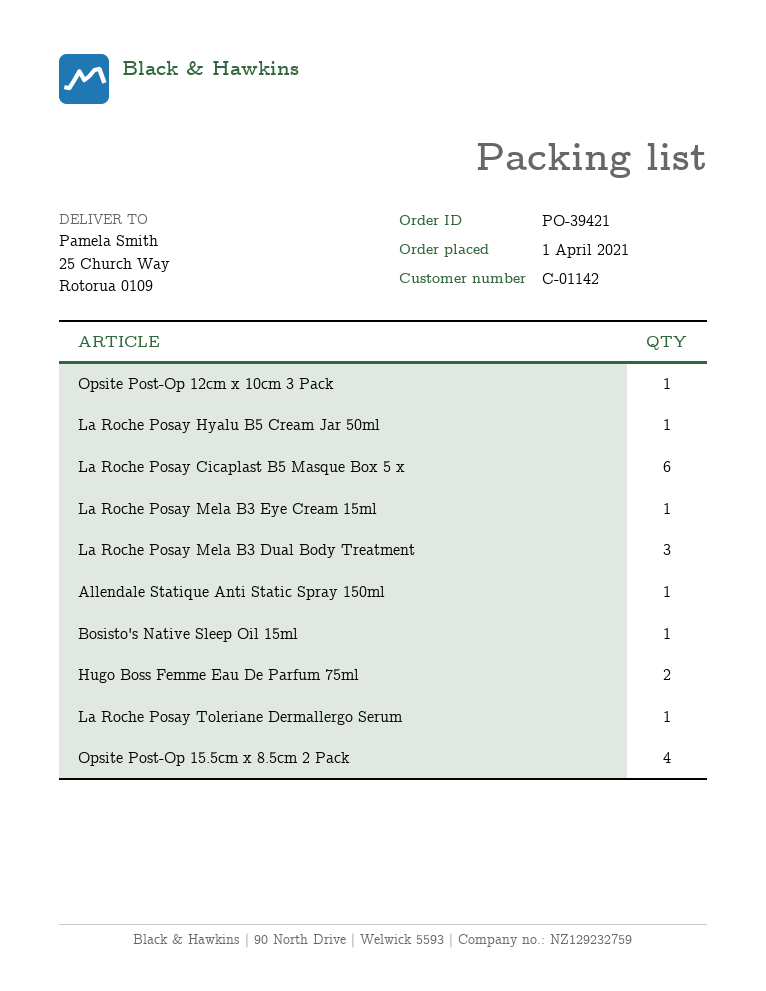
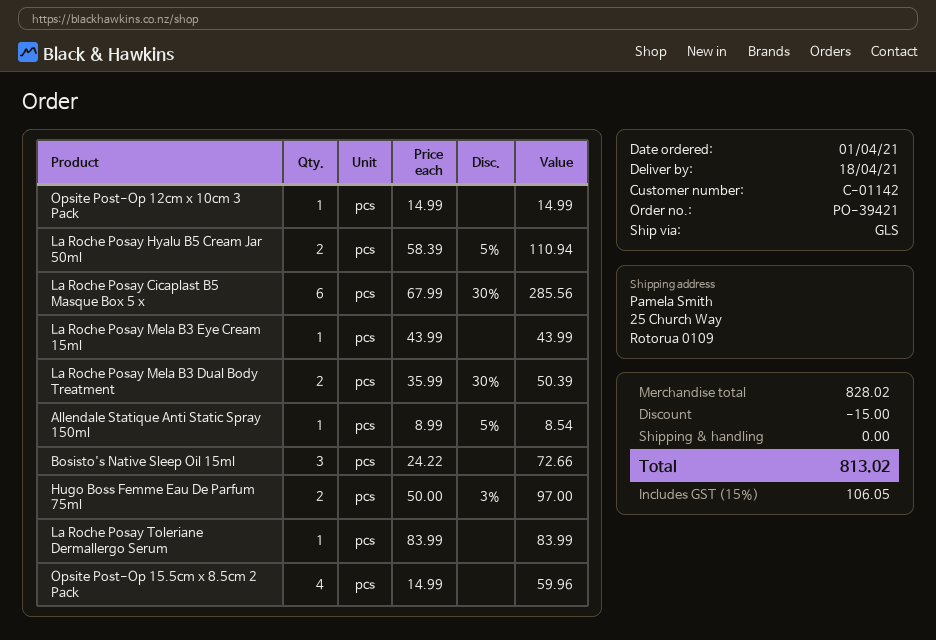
La Roche Posay Hyalu B5 Cream Jar 50ml: 1 -> 2
La Roche Posay Mela B3 Dual Body Treatment: 3 -> 2
Bosisto's Native Sleep Oil 15ml: 1 -> 3

